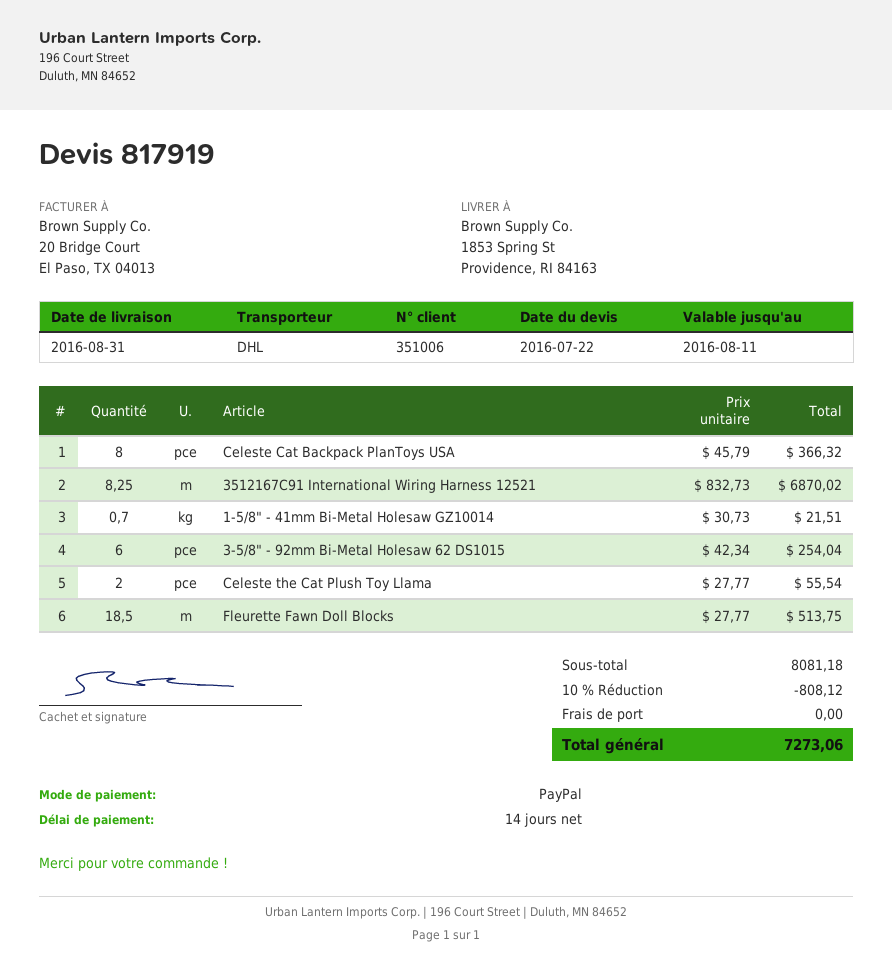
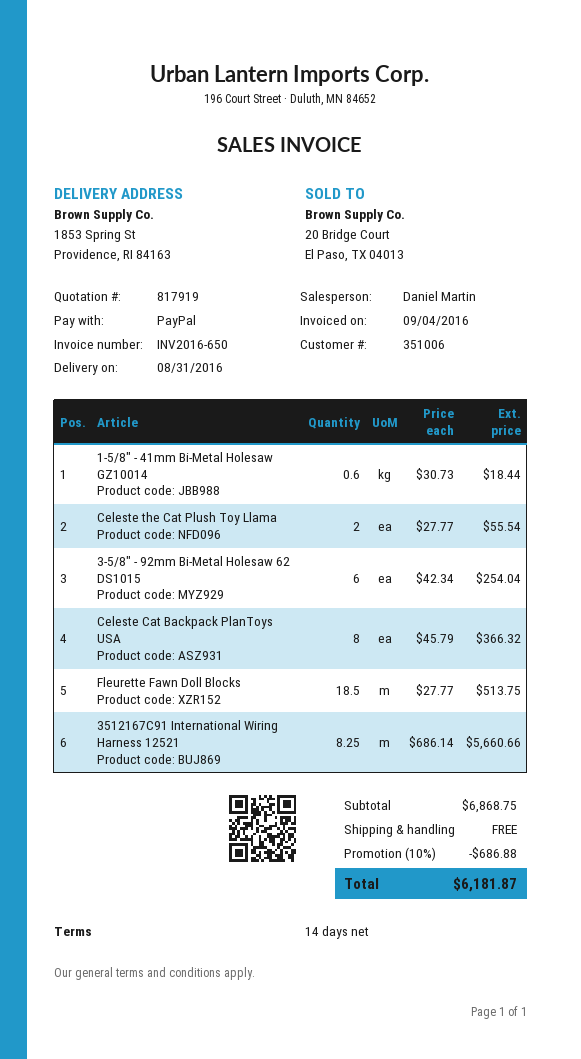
3512167C91 International Wiring Harness 12521: 8.25 x 832.73 = 6870.02 -> 8.25 x 686.14 = 5660.66
1-5/8" - 41mm Bi-Metal Holesaw GZ10014: 0.7 x 30.73 = 21.51 -> 0.6 x 30.73 = 18.44
subtotal: 8081.18 -> 6868.75
discount: 10% = 808.12 -> 10% = 686.88
total: 7273.06 -> 6181.87

